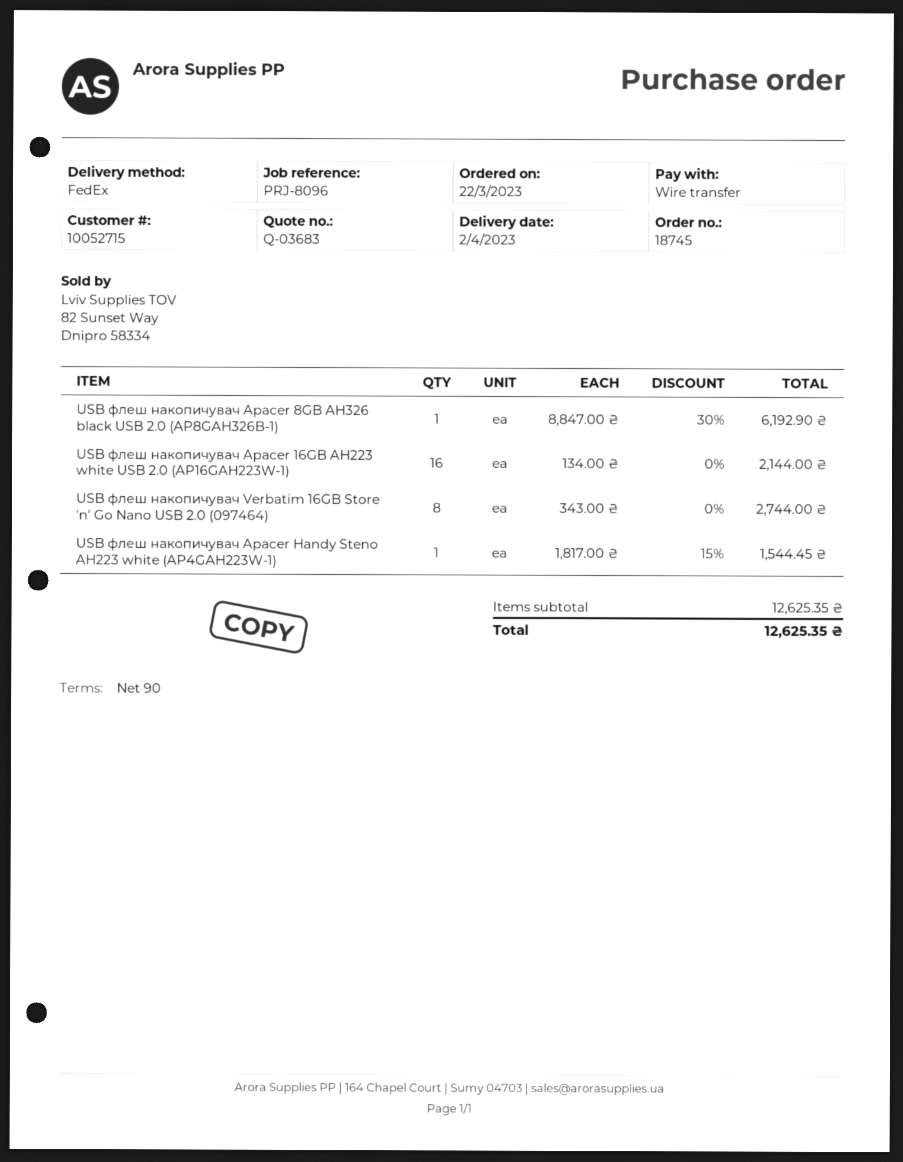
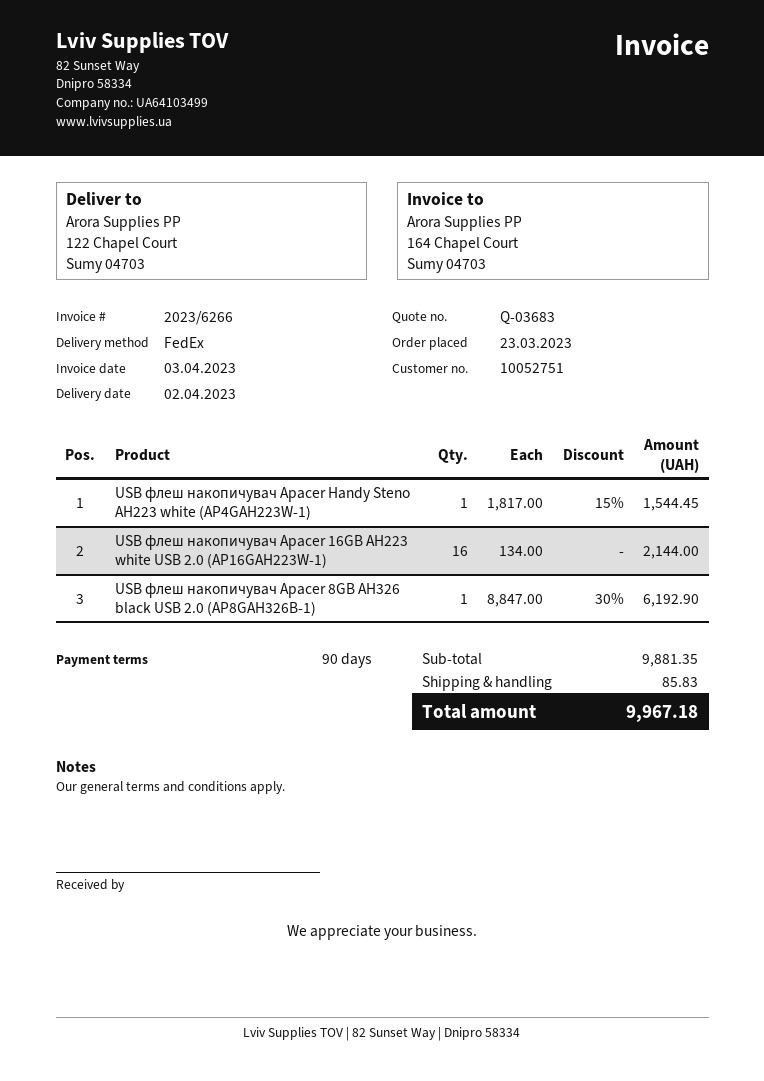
order date: 2023-03-22 -> 2023-03-23
customer number: 10052715 -> 10052751
USB флеш накопичувач Verbatim 16GB Store 'n' Go Nano USB 2.0 (097464): 8 x 343.00 = 2744.00 -> none
subtotal: 12625.35 -> 9881.35
shipping: none -> 85.83
total: 12625.35 -> 9967.18

